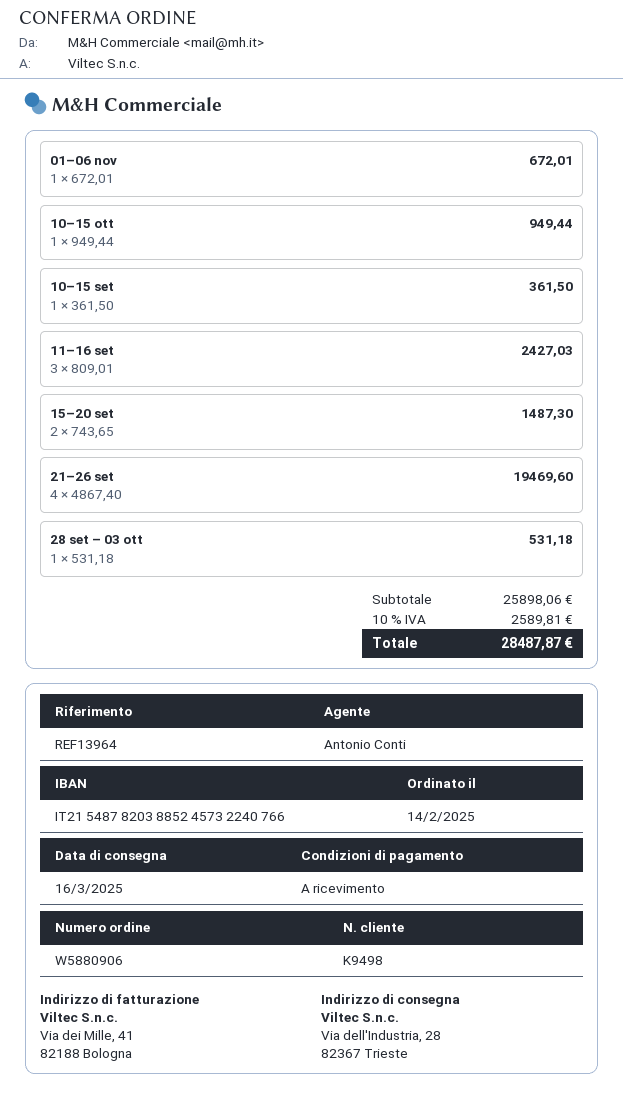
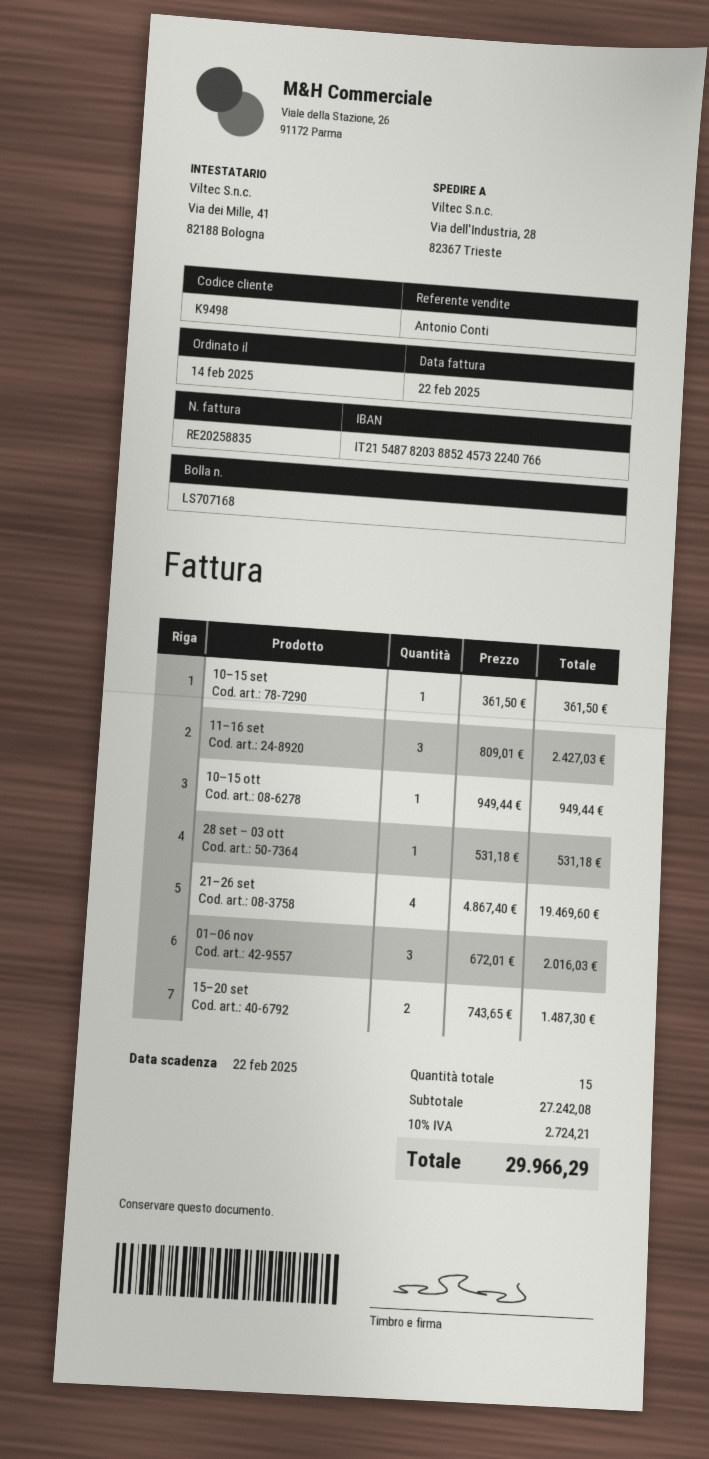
01–06 nov: 1 x 672.01 = 672.01 -> 3 x 672.01 = 2016.03
subtotal: 25898.06 -> 27242.08
tax: 10% = 2589.81 -> 10% = 2724.21
total: 28487.87 -> 29966.29

